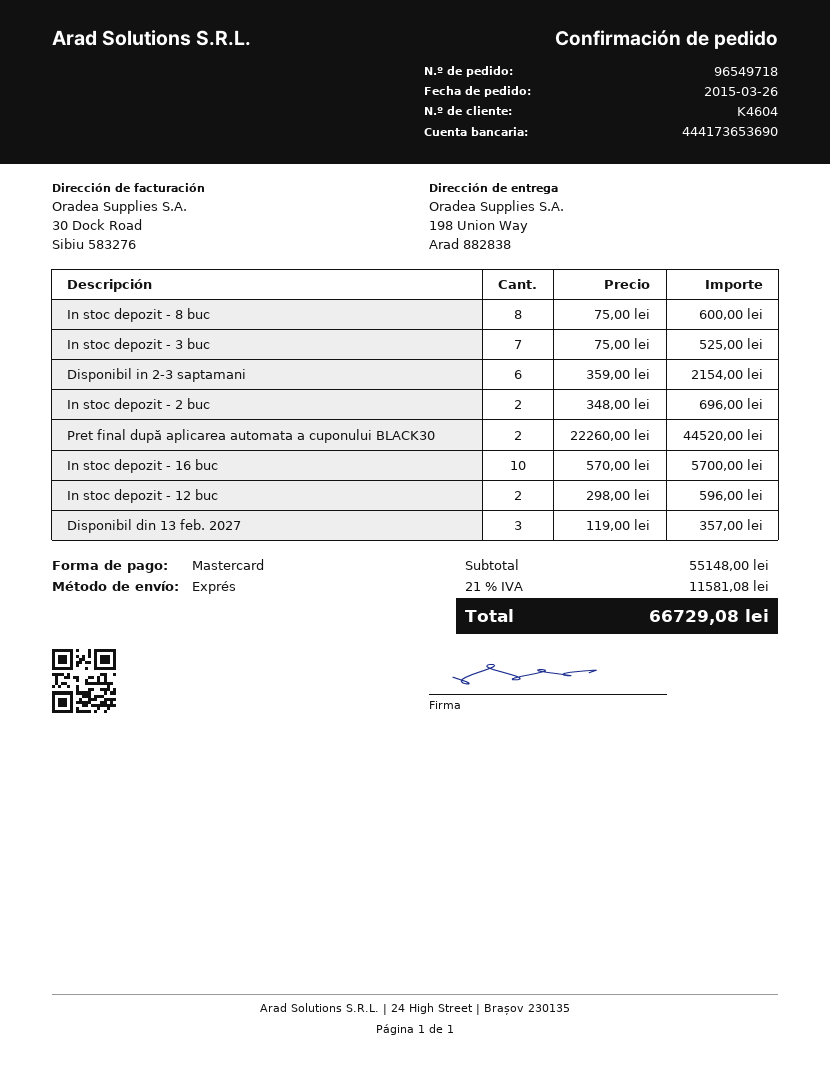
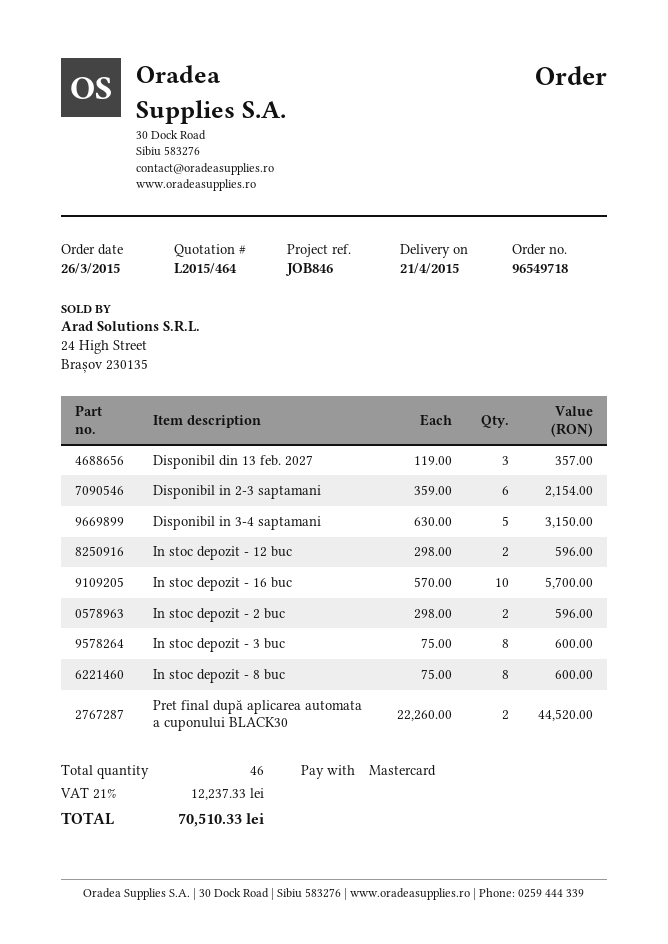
In stoc depozit - 3 buc: 7 x 75.00 = 525.00 -> 8 x 75.00 = 600.00
In stoc depozit - 2 buc: 2 x 348.00 = 696.00 -> 2 x 298.00 = 596.00
Disponibil in 3-4 saptamani: none -> 5 x 630.00 = 3150.00
tax: 21% = 11581.08 -> 21% = 12237.33
total: 66729.08 -> 70510.33

